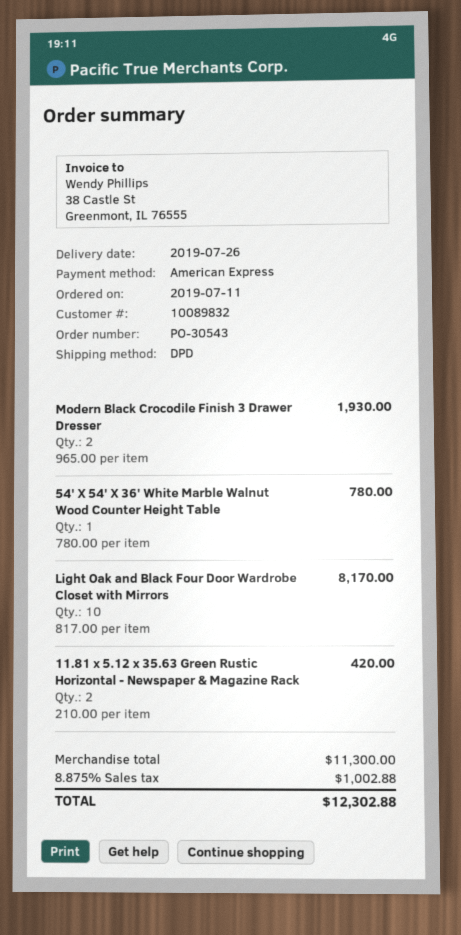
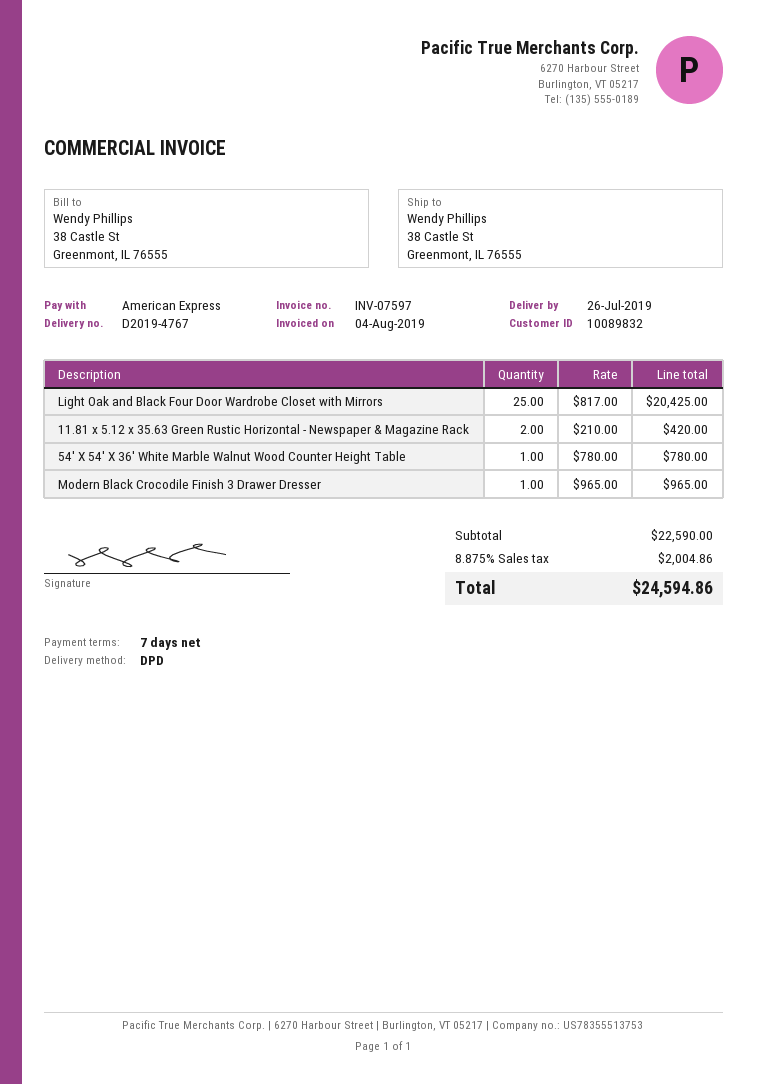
Modern Black Crocodile Finish 3 Drawer Dresser: 2 x 965.00 = 1930.00 -> 1 x 965.00 = 965.00
Light Oak and Black Four Door Wardrobe Closet with Mirrors: 10 x 817.00 = 8170.00 -> 25 x 817.00 = 20425.00
subtotal: 11300.00 -> 22590.00
tax: 8.875% = 1002.88 -> 8.875% = 2004.86
total: 12302.88 -> 24594.86

